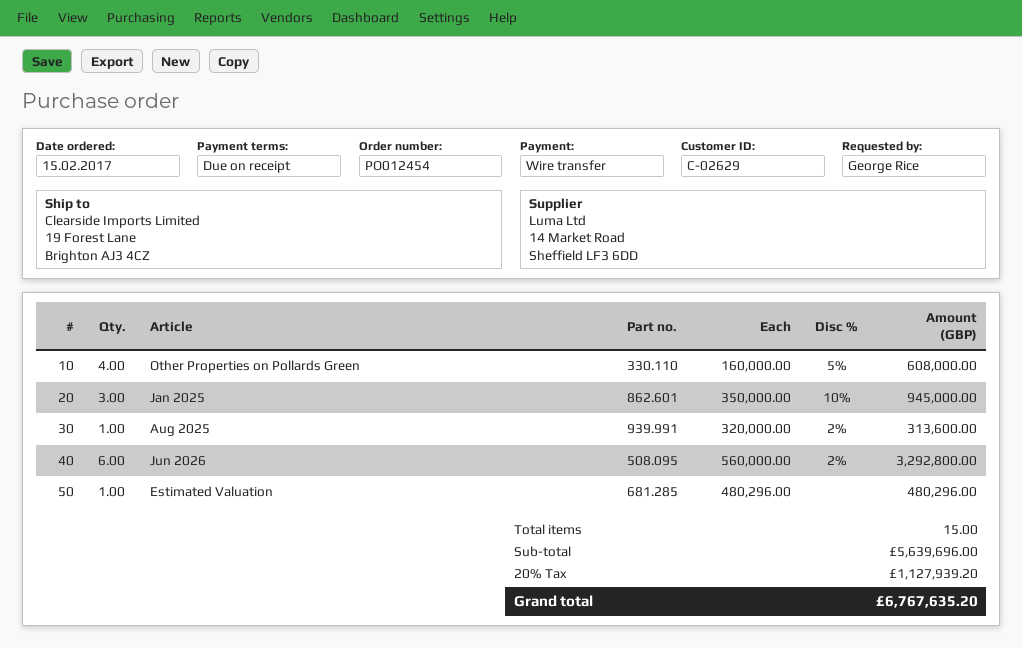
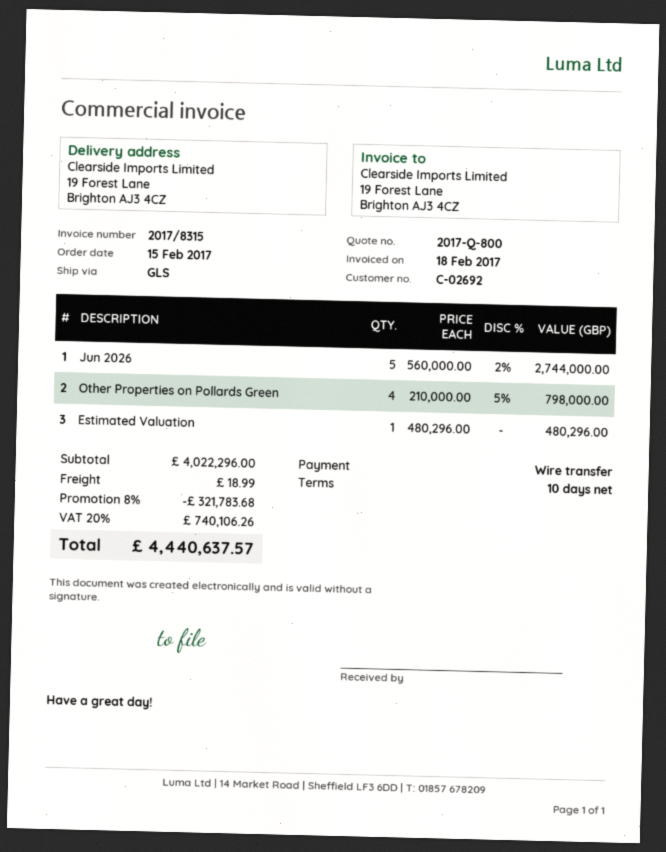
payment terms: on receipt -> 10 days
customer number: C-02629 -> C-02692
Other Properties on Pollards Green: 4 x 160000.00 - 5% = 608000.00 -> 4 x 210000.00 - 5% = 798000.00
Jan 2025: 3 x 350000.00 - 10% = 945000.00 -> none
Aug 2025: 1 x 320000.00 - 2% = 313600.00 -> none
Jun 2026: 6 x 560000.00 - 2% = 3292800.00 -> 5 x 560000.00 - 2% = 2744000.00
subtotal: 5639696.00 -> 4022296.00
discount: none -> 8% = 321783.68
shipping: none -> 18.99
tax: 20% = 1127939.20 -> 20% = 740106.26
total: 6767635.20 -> 4440637.57

